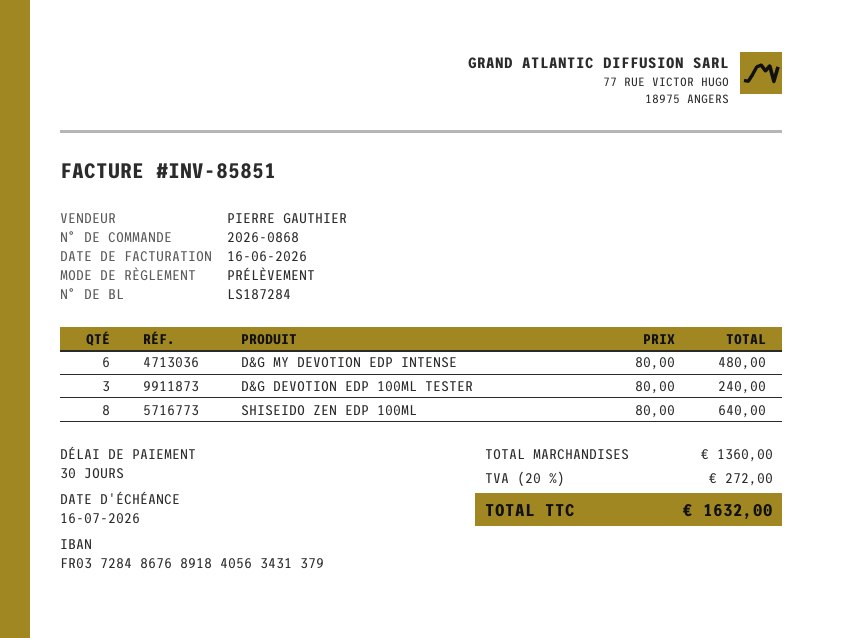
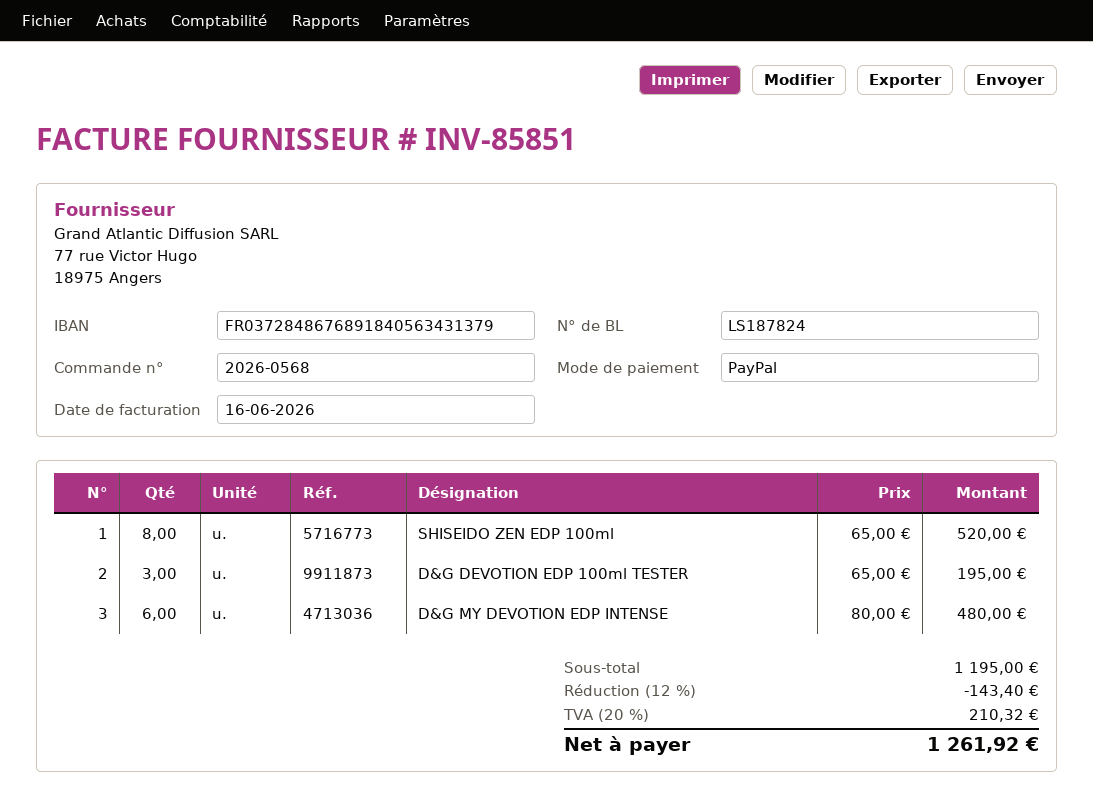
order number: 2026-0868 -> 2026-0568
delivery note number: LS187284 -> LS187824
payment method: direct debit -> PayPal
D&G DEVOTION EDP 100ML TESTER: 3 x 80.00 = 240.00 -> 3 x 65.00 = 195.00
SHISEIDO ZEN EDP 100ML: 8 x 80.00 = 640.00 -> 8 x 65.00 = 520.00
subtotal: 1360.00 -> 1195.00
discount: none -> 12% = 143.40
tax: 20% = 272.00 -> 20% = 210.32
total: 1632.00 -> 1261.92

